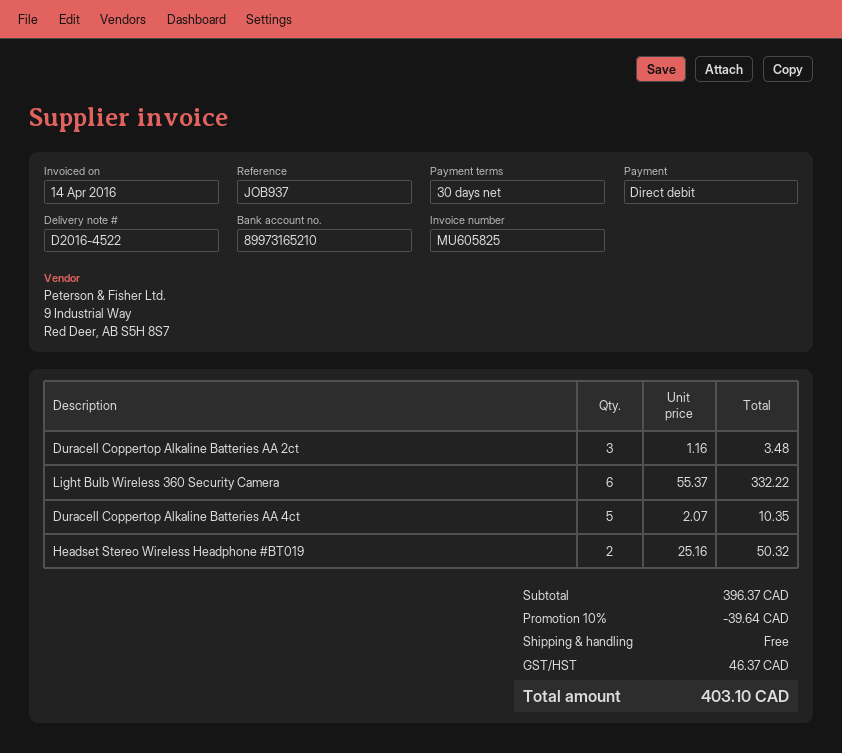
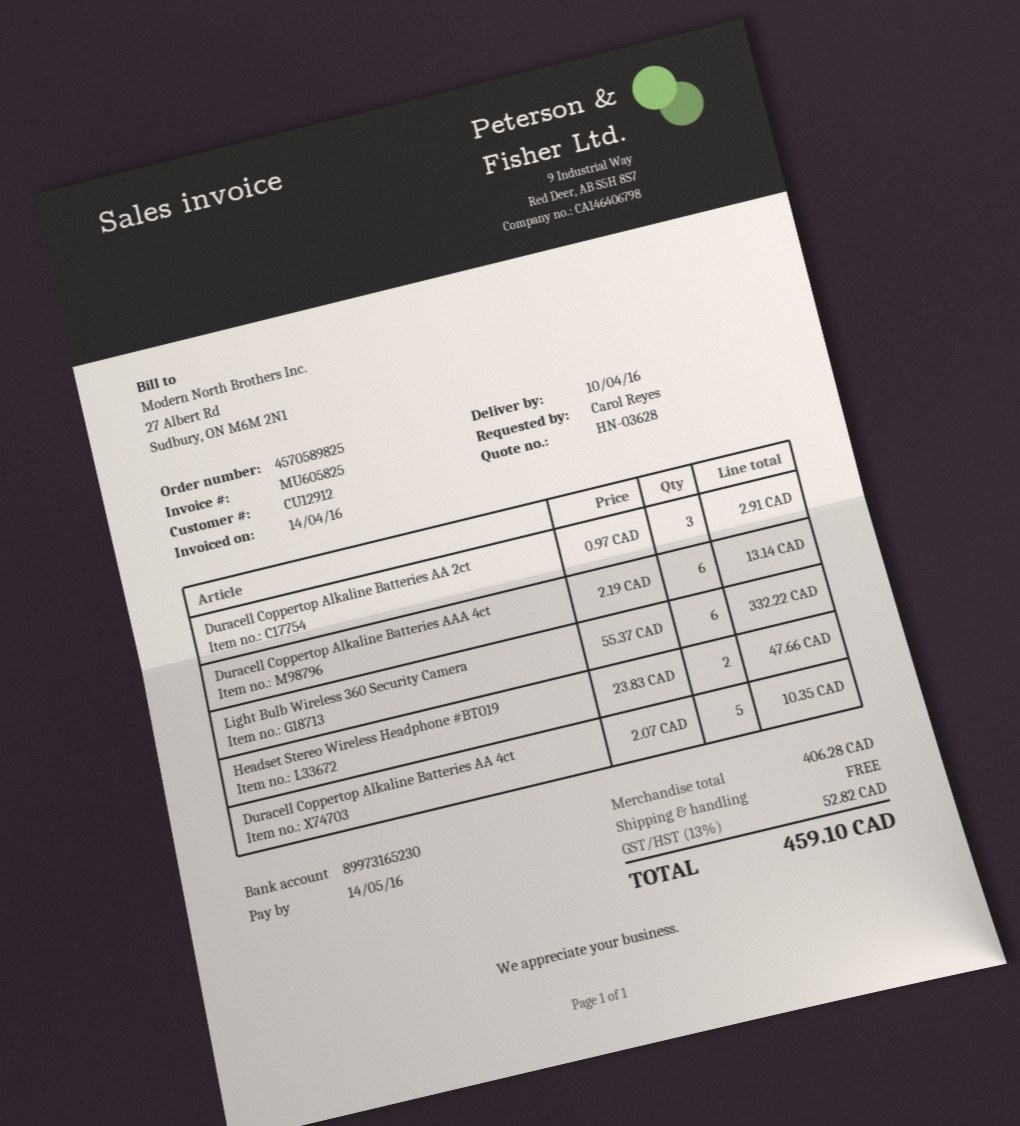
bank account: 89973165210 -> 89973165230
Duracell Coppertop Alkaline Batteries AA 2ct: 3 x 1.16 = 3.48 -> 3 x 0.97 = 2.91
Headset Stereo Wireless Headphone #BT019: 2 x 25.16 = 50.32 -> 2 x 23.83 = 47.66
Duracell Coppertop Alkaline Batteries AAA 4ct: none -> 6 x 2.19 = 13.14
subtotal: 396.37 -> 406.28
discount: 10% = 39.64 -> none
tax: 46.37 -> 52.82
total: 403.10 -> 459.10

